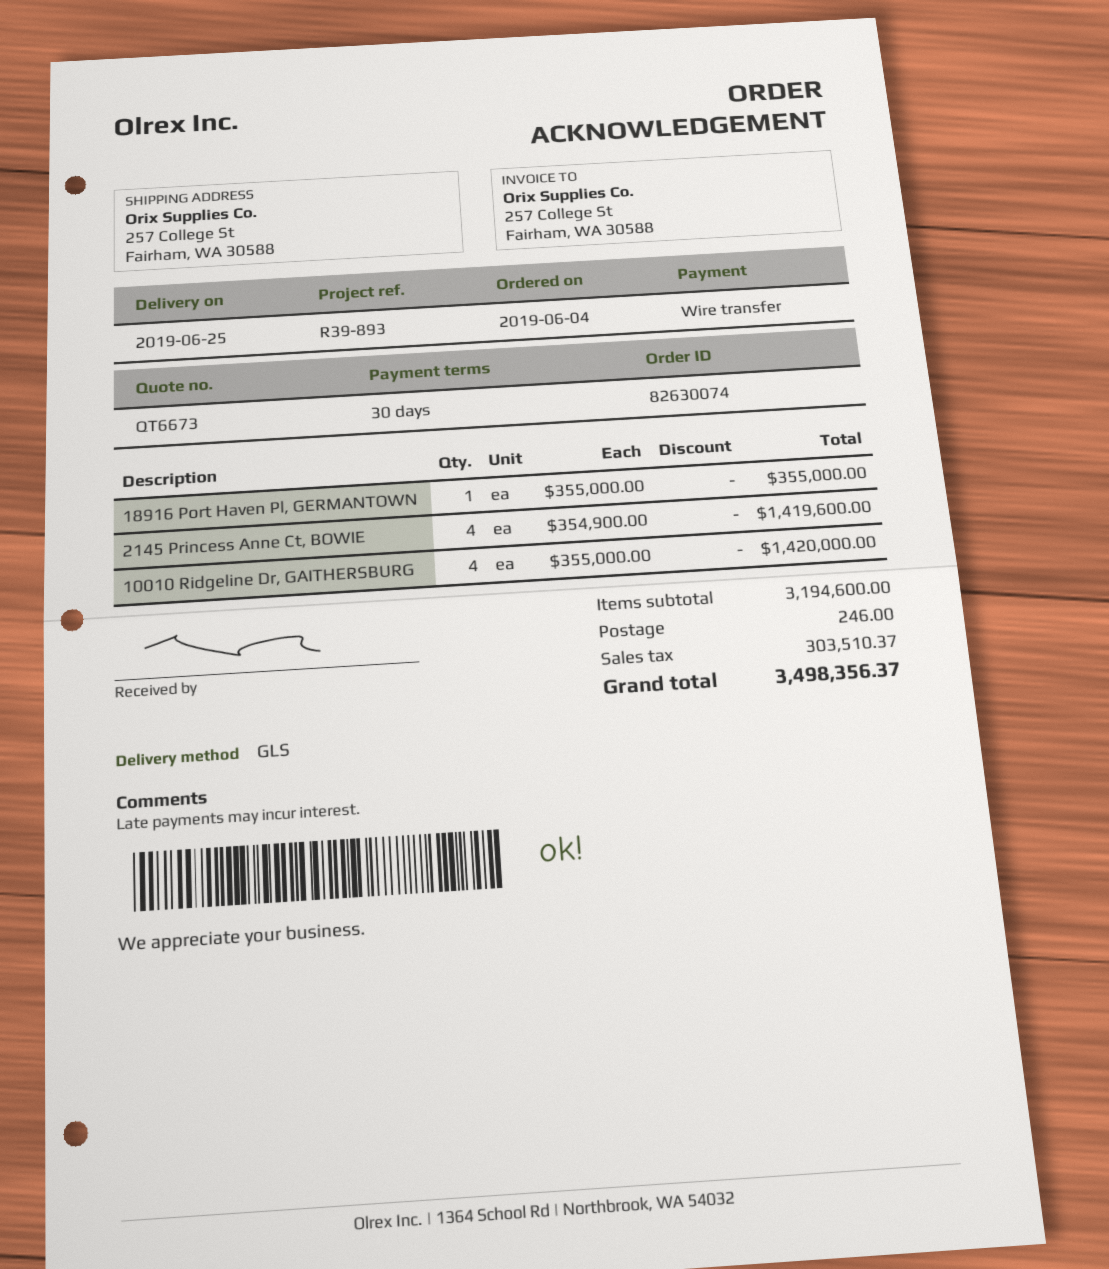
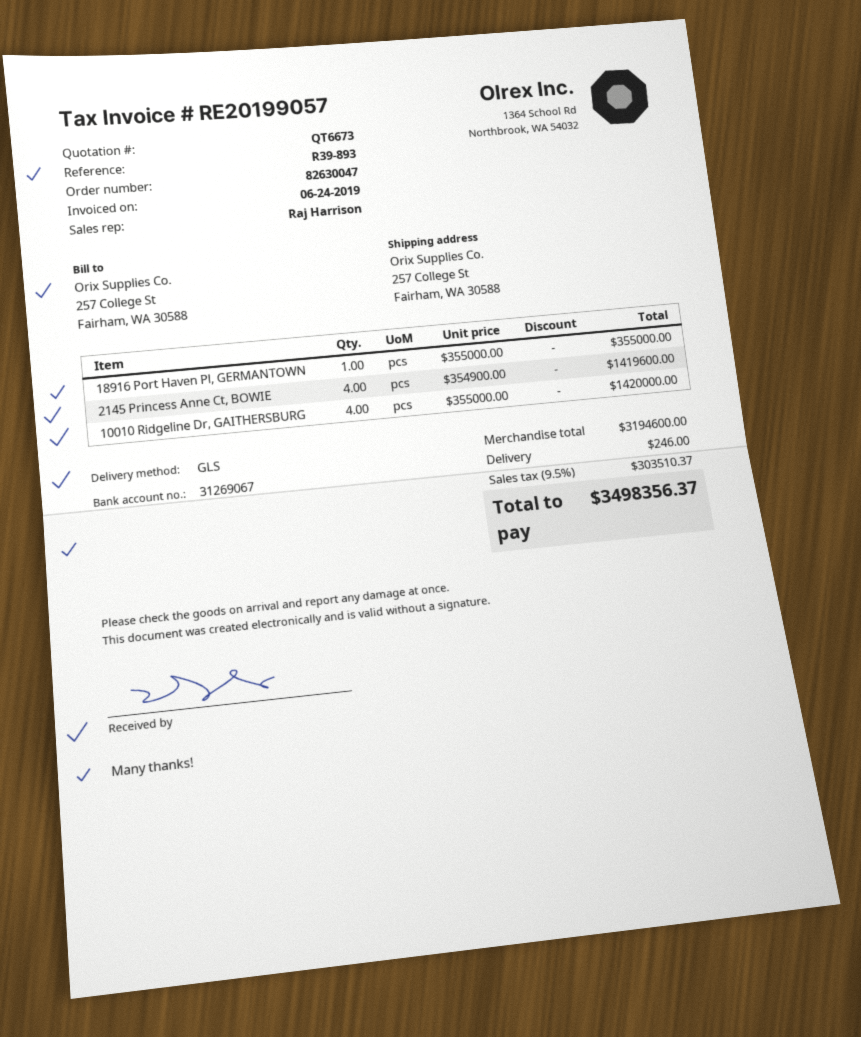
order number: 82630074 -> 82630047

